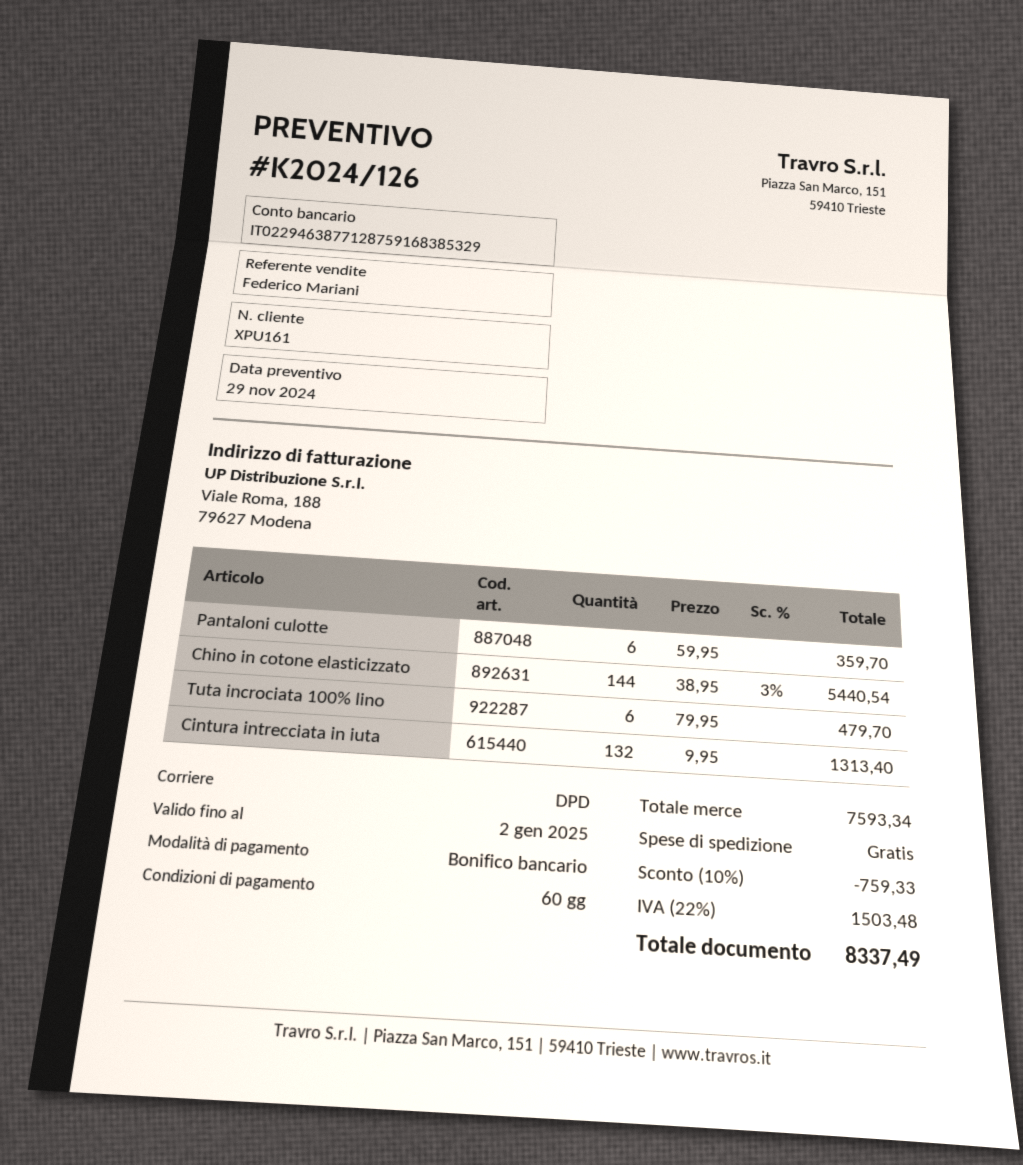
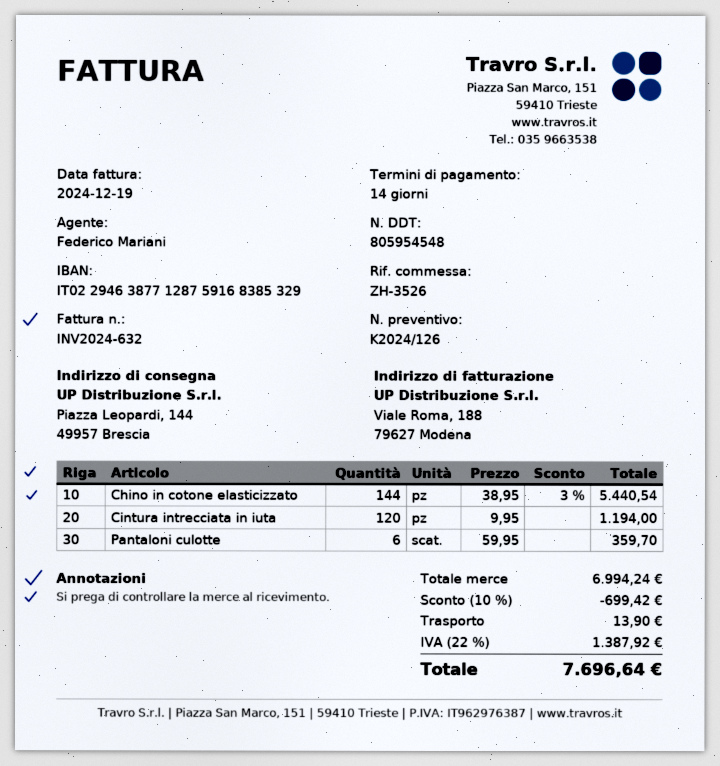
payment terms: 60 days -> 14 days
Tuta incrociata 100% lino: 6 x 79.95 = 479.70 -> none
Cintura intrecciata in iuta: 132 x 9.95 = 1313.40 -> 120 x 9.95 = 1194.00
subtotal: 7593.34 -> 6994.24
discount: 10% = 759.33 -> 10% = 699.42
shipping: 0.00 -> 13.90
tax: 22% = 1503.48 -> 22% = 1387.92
total: 8337.49 -> 7696.64

